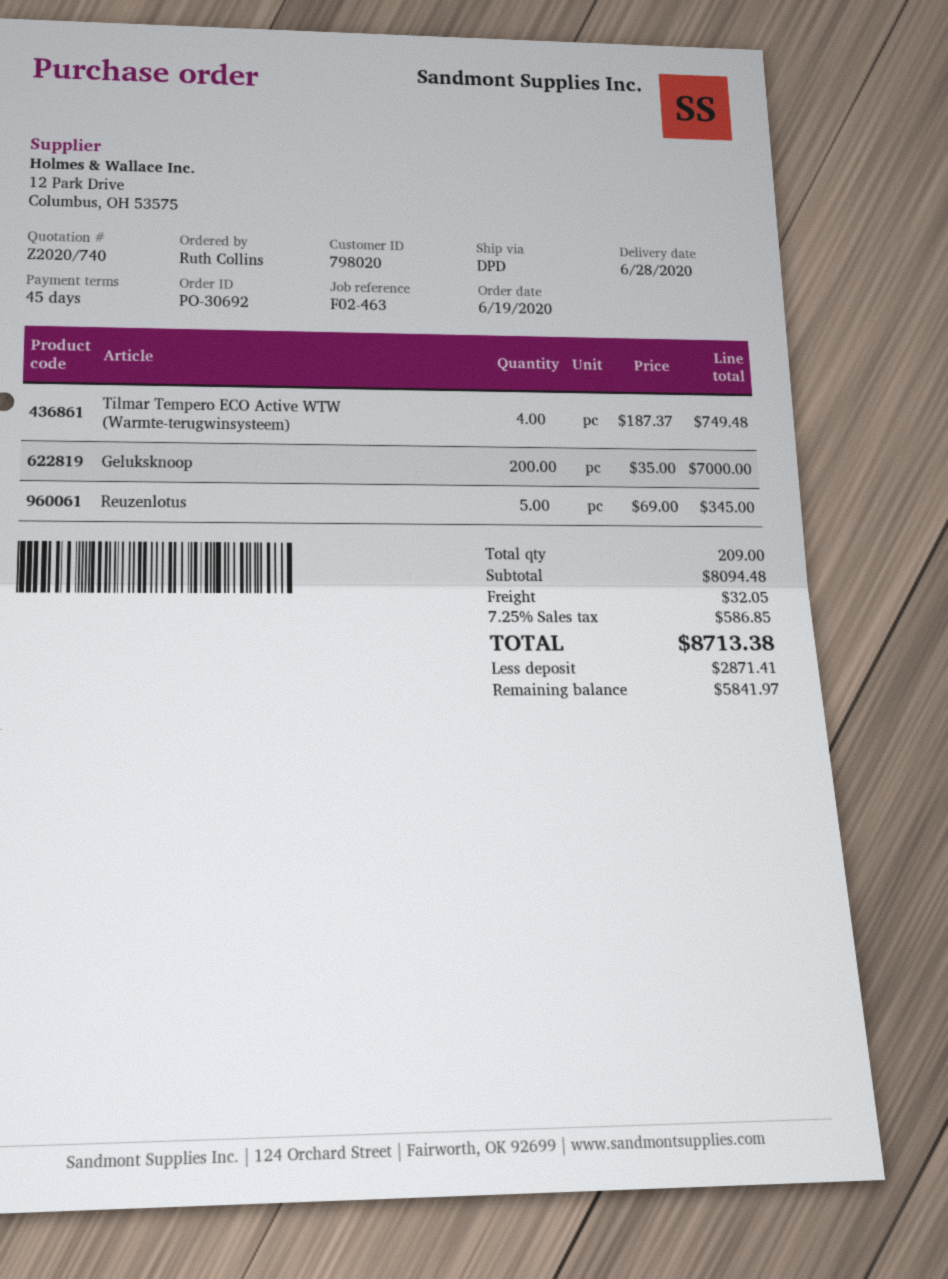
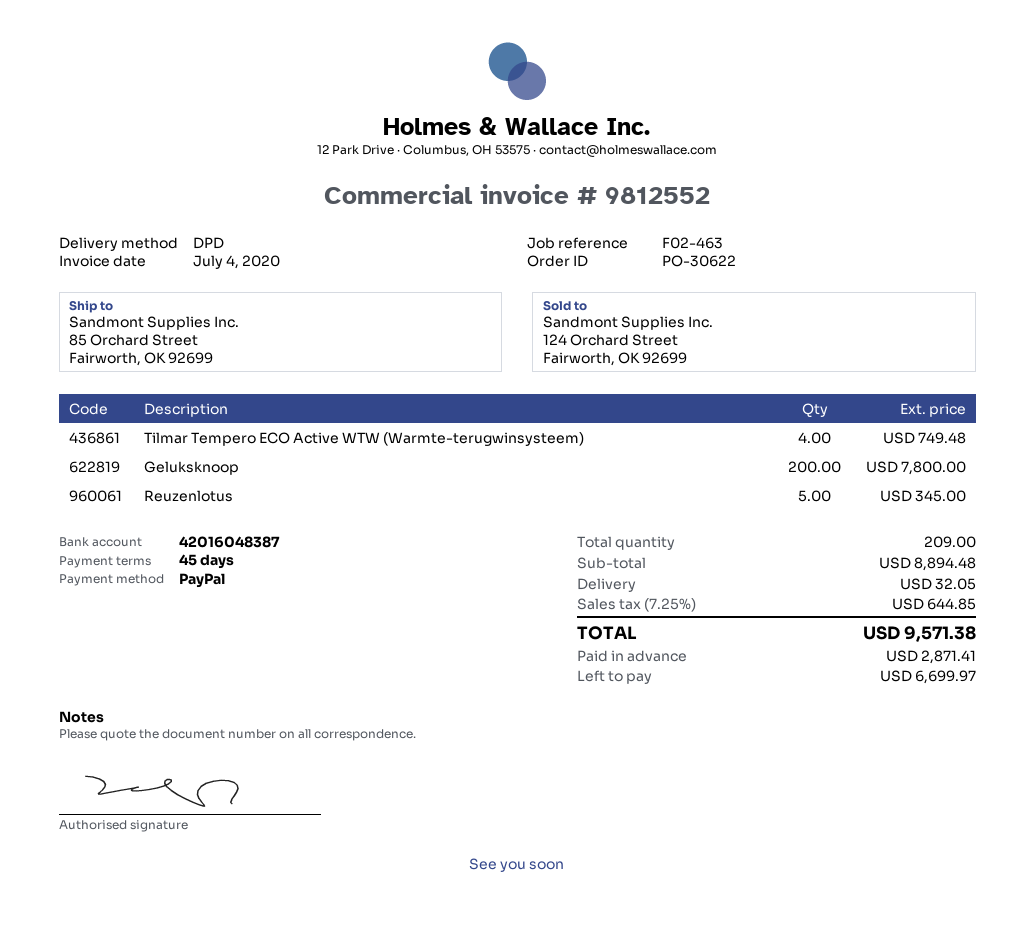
order number: PO-30692 -> PO-30622
Geluksknoop: 200 for 7000.00 -> 200 for 7800.00
subtotal: 8094.48 -> 8894.48
tax: 7.25% = 586.85 -> 7.25% = 644.85
total: 8713.38 -> 9571.38
balance: 5841.97 -> 6699.97

